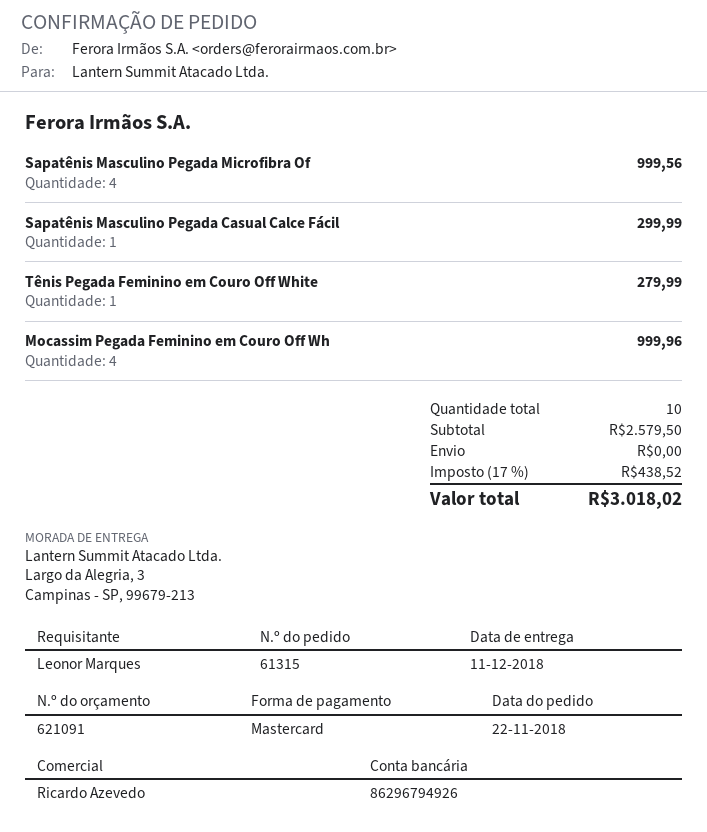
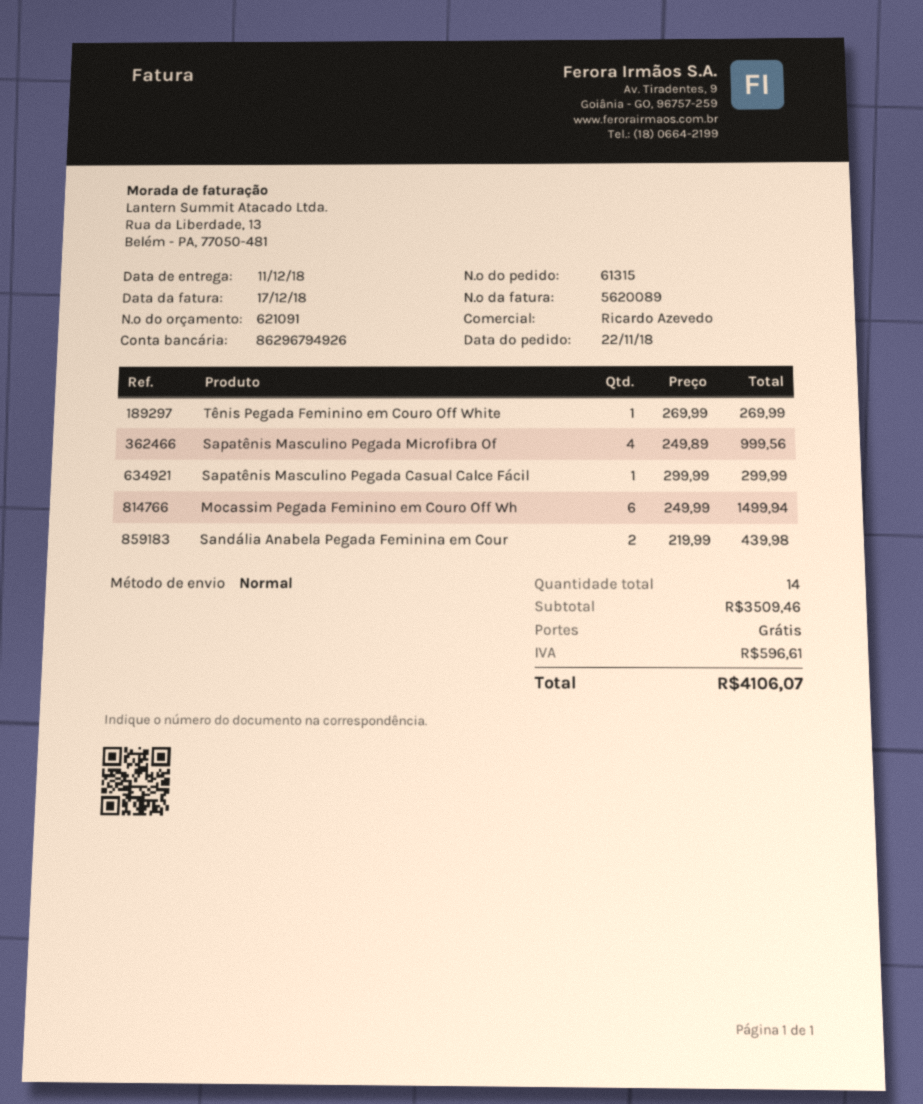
Tênis Pegada Feminino em Couro Off White: 1 for 279.99 -> 1 for 269.99
Mocassim Pegada Feminino em Couro Off Wh: 4 for 999.96 -> 6 for 1499.94
Sandália Anabela Pegada Feminina em Cour: none -> 2 for 439.98
total quantity: 10 -> 14
subtotal: 2579.50 -> 3509.46
tax: 438.52 -> 596.61
total: 3018.02 -> 4106.07

